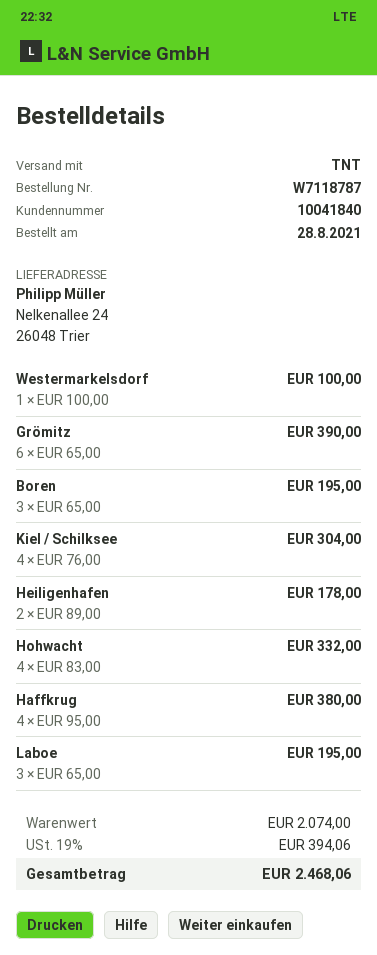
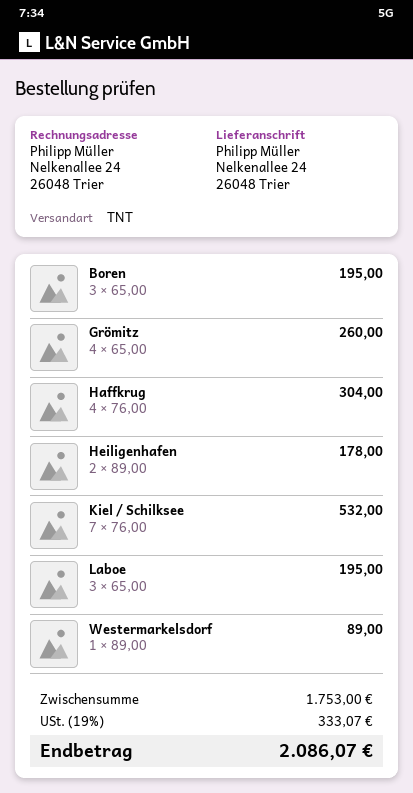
Westermarkelsdorf: 1 x 100.00 = 100.00 -> 1 x 89.00 = 89.00
Grömitz: 6 x 65.00 = 390.00 -> 4 x 65.00 = 260.00
Kiel / Schilksee: 4 x 76.00 = 304.00 -> 7 x 76.00 = 532.00
Hohwacht: 4 x 83.00 = 332.00 -> none
Haffkrug: 4 x 95.00 = 380.00 -> 4 x 76.00 = 304.00
subtotal: 2074.00 -> 1753.00
tax: 19% = 394.06 -> 19% = 333.07
total: 2468.06 -> 2086.07

